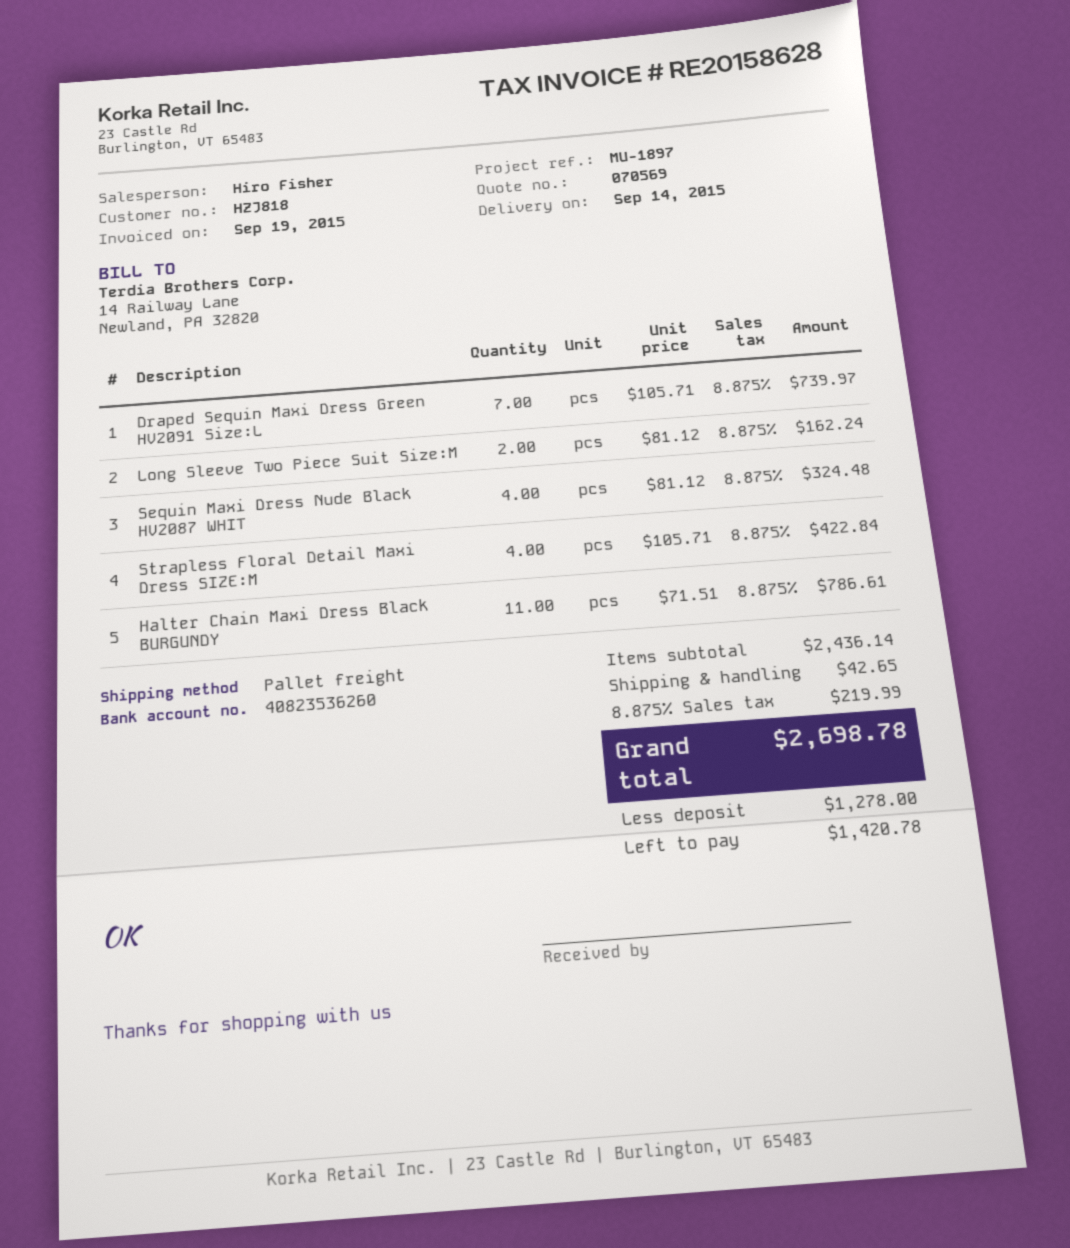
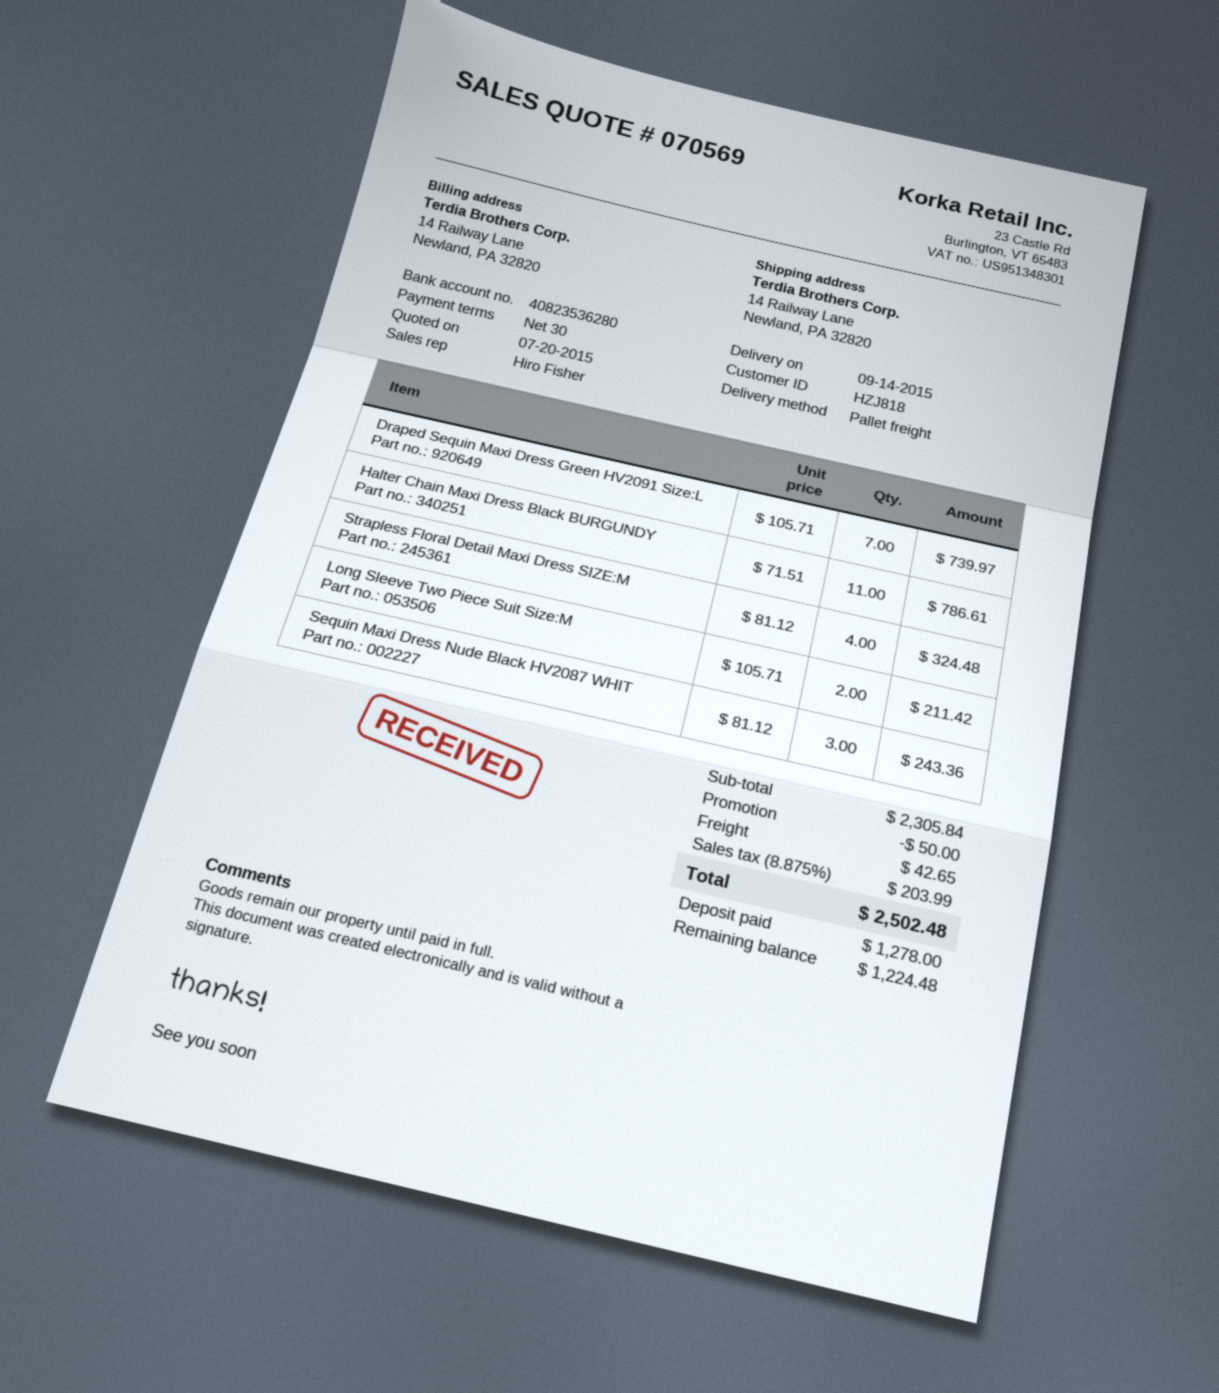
bank account: 40823536260 -> 40823536280
Long Sleeve Two Piece Suit Size:M: 2 x 81.12 = 162.24 -> 2 x 105.71 = 211.42
Sequin Maxi Dress Nude Black HV2087 WHIT: 4 x 81.12 = 324.48 -> 3 x 81.12 = 243.36
Strapless Floral Detail Maxi Dress SIZE:M: 4 x 105.71 = 422.84 -> 4 x 81.12 = 324.48
subtotal: 2436.14 -> 2305.84
discount: none -> 50.00
tax: 8.875% = 219.99 -> 8.875% = 203.99
total: 2698.78 -> 2502.48
balance: 1420.78 -> 1224.48

